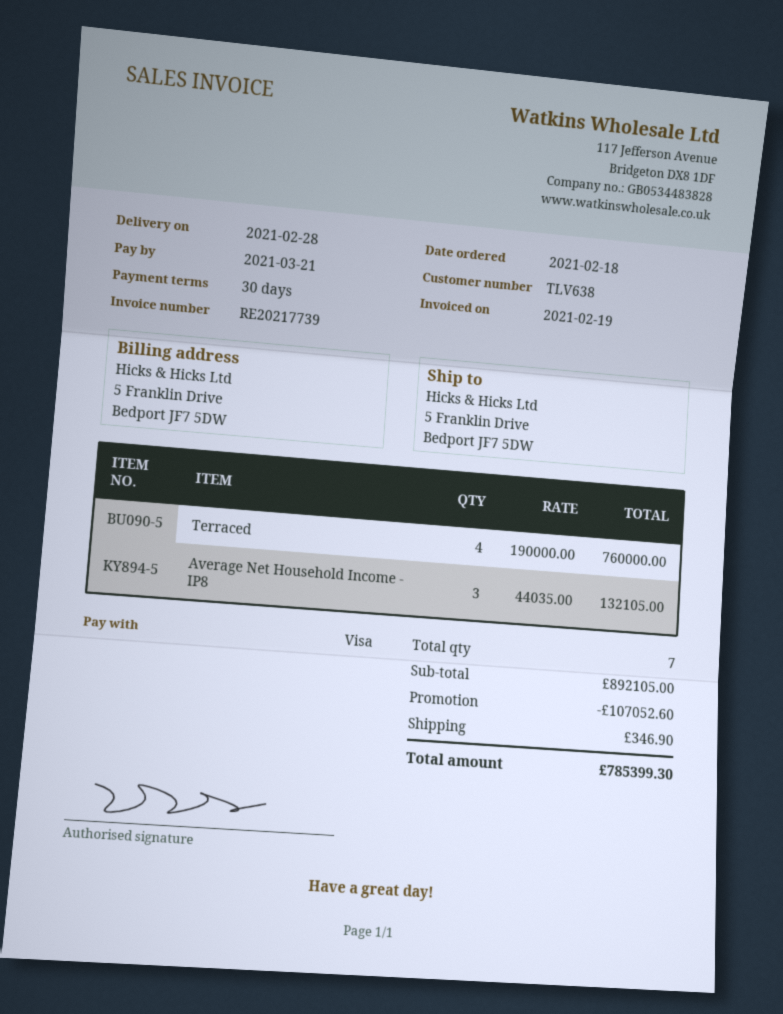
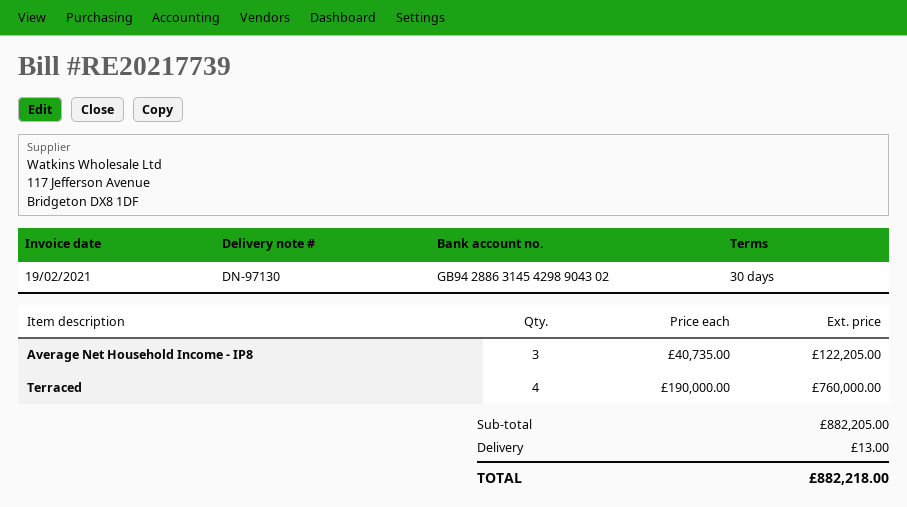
Average Net Household Income - IP8: 3 x 44035.00 = 132105.00 -> 3 x 40735.00 = 122205.00
subtotal: 892105.00 -> 882205.00
discount: 107052.60 -> none
shipping: 346.90 -> 13.00
total: 785399.30 -> 882218.00

